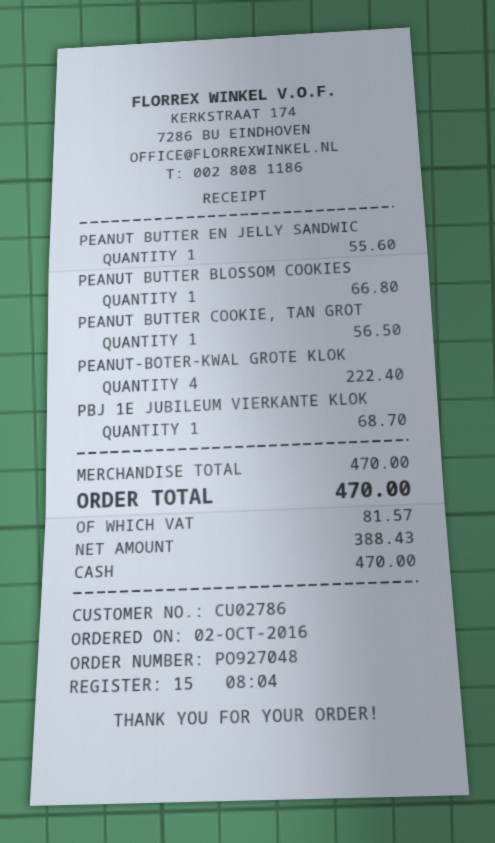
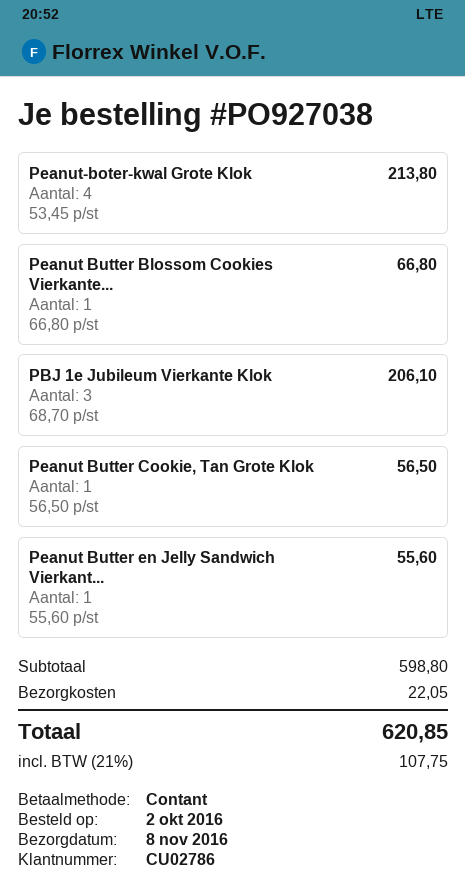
order number: PO927048 -> PO927038
PEANUT-BOTER-KWAL GROTE KLOK: 4 for 222.40 -> 4 for 213.80
PBJ 1E JUBILEUM VIERKANTE KLOK: 1 for 68.70 -> 3 for 206.10
subtotal: 470.00 -> 598.80
shipping: none -> 22.05
tax: 81.57 -> 107.75
total: 470.00 -> 620.85

